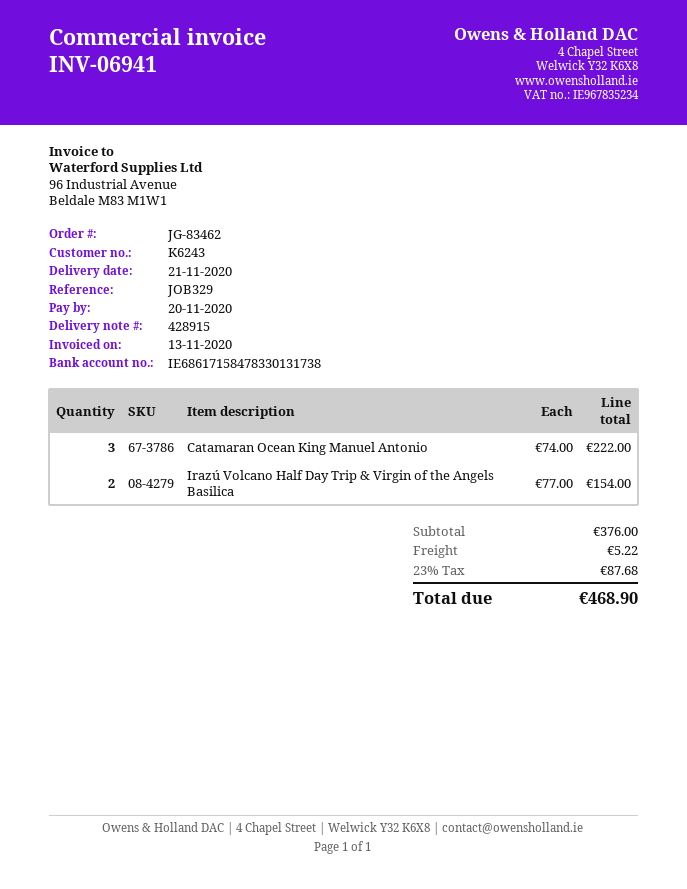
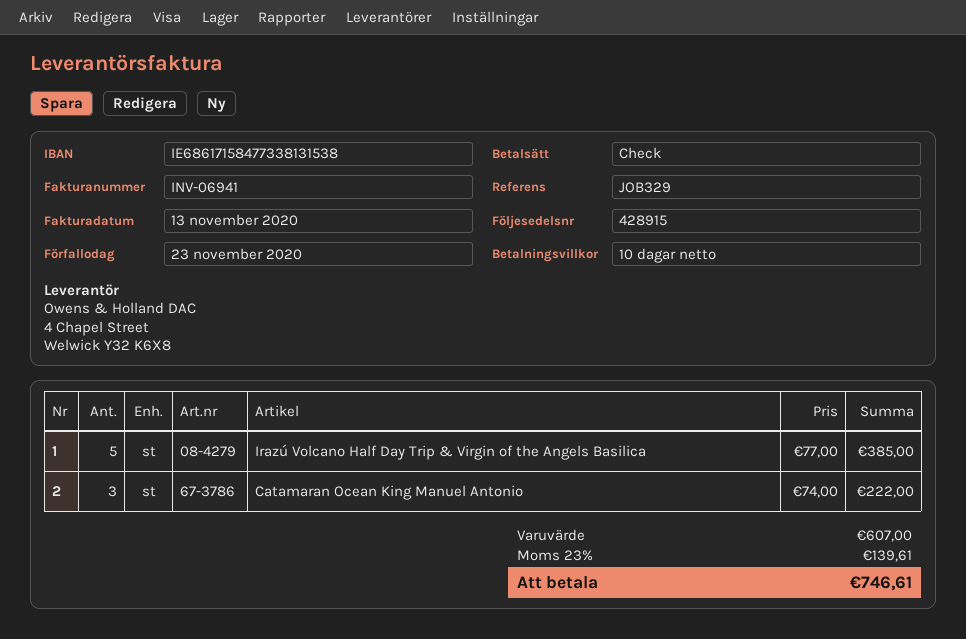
due date: 2020-11-20 -> 2020-11-23
bank account: IE68617158478330131738 -> IE68617158477338131538
Irazú Volcano Half Day Trip & Virgin of the Angels Basilica: 2 x 77.00 = 154.00 -> 5 x 77.00 = 385.00
subtotal: 376.00 -> 607.00
shipping: 5.22 -> none
tax: 23% = 87.68 -> 23% = 139.61
total: 468.90 -> 746.61

